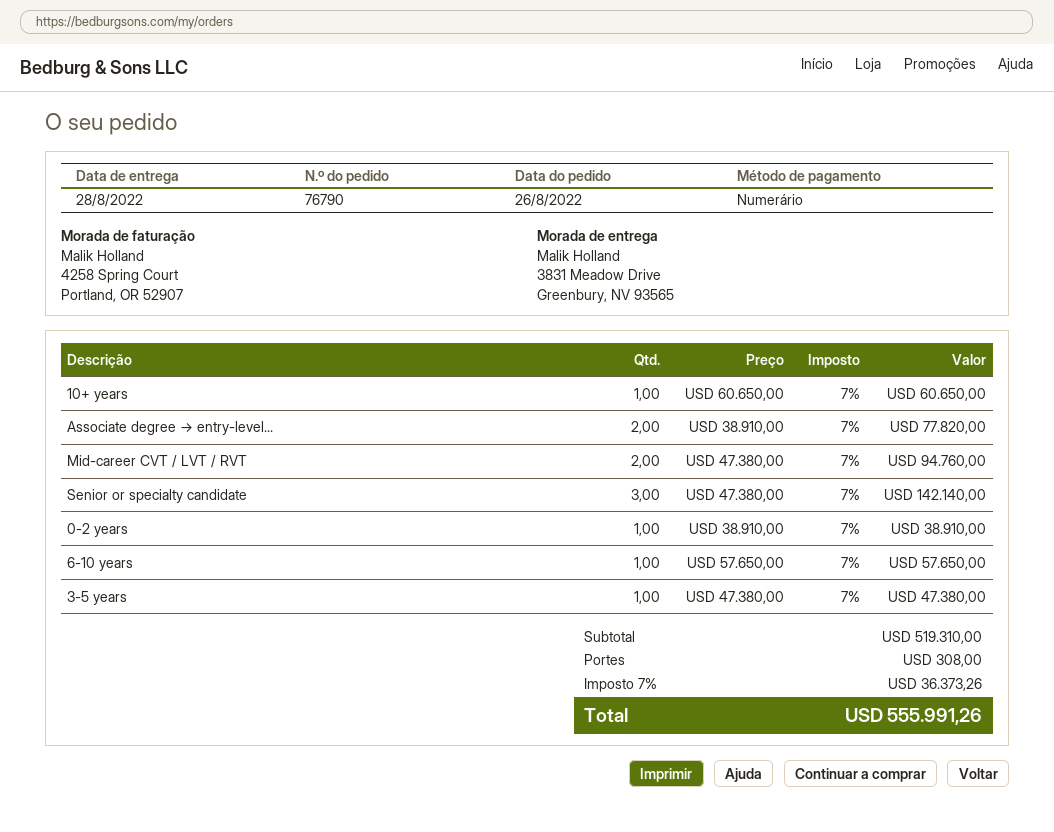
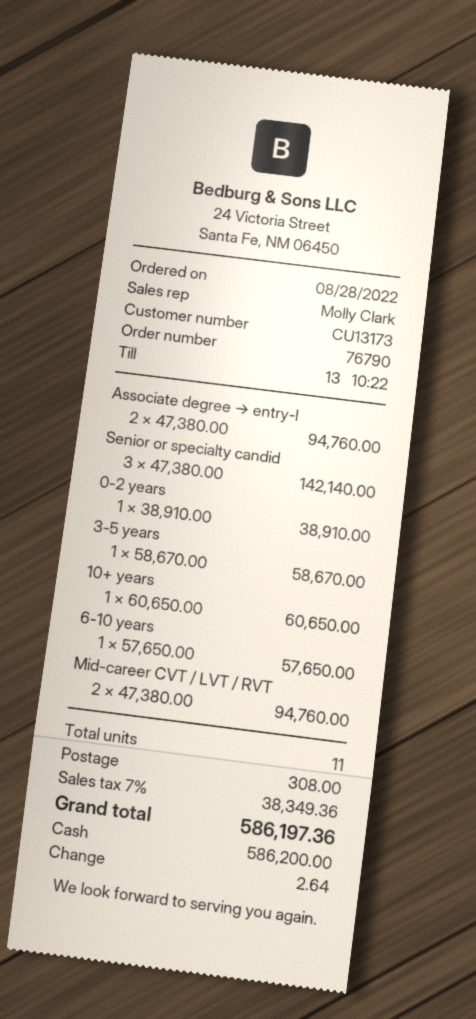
order date: 2022-08-26 -> 2022-08-28
Associate degree → entry-level...: 2 x 38910.00 = 77820.00 -> 2 x 47380.00 = 94760.00
3-5 years: 1 x 47380.00 = 47380.00 -> 1 x 58670.00 = 58670.00
tax: 7% = 36373.26 -> 7% = 38349.36
total: 555991.26 -> 586197.36

